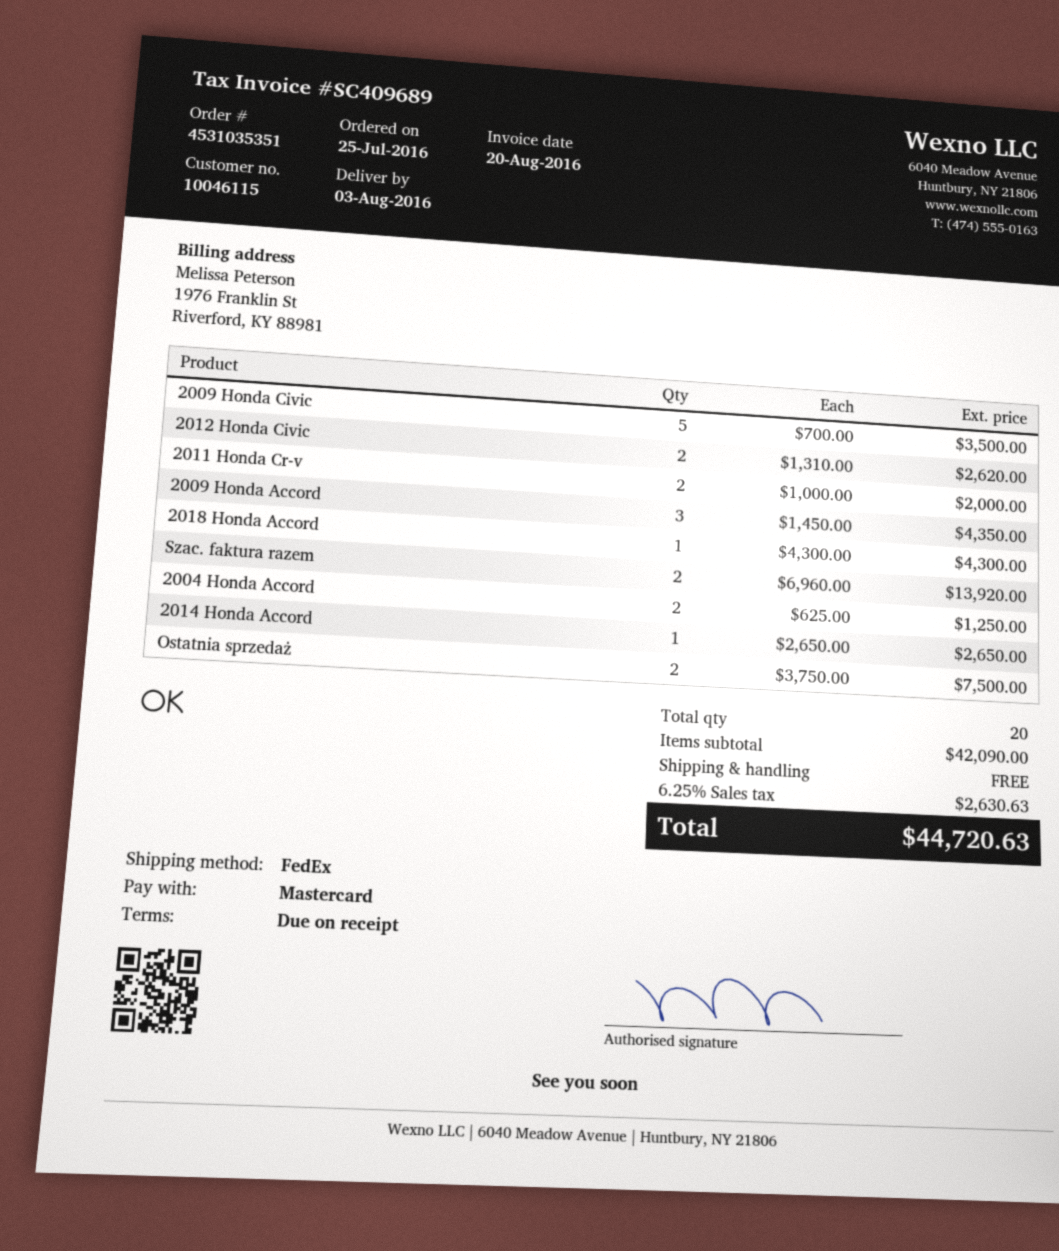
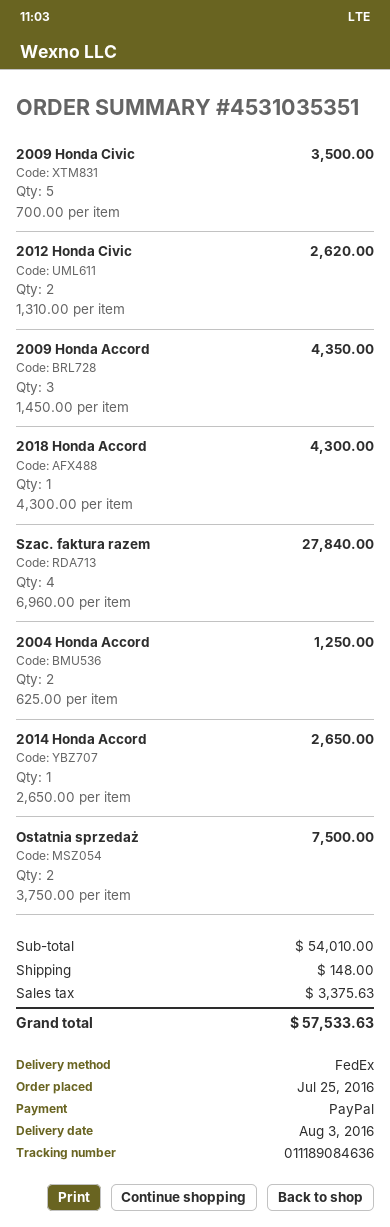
payment method: Mastercard -> PayPal
2011 Honda Cr-v: 2 x 1000.00 = 2000.00 -> none
Szac. faktura razem: 2 x 6960.00 = 13920.00 -> 4 x 6960.00 = 27840.00
subtotal: 42090.00 -> 54010.00
shipping: 0.00 -> 148.00
tax: 2630.63 -> 3375.63
total: 44720.63 -> 57533.63

